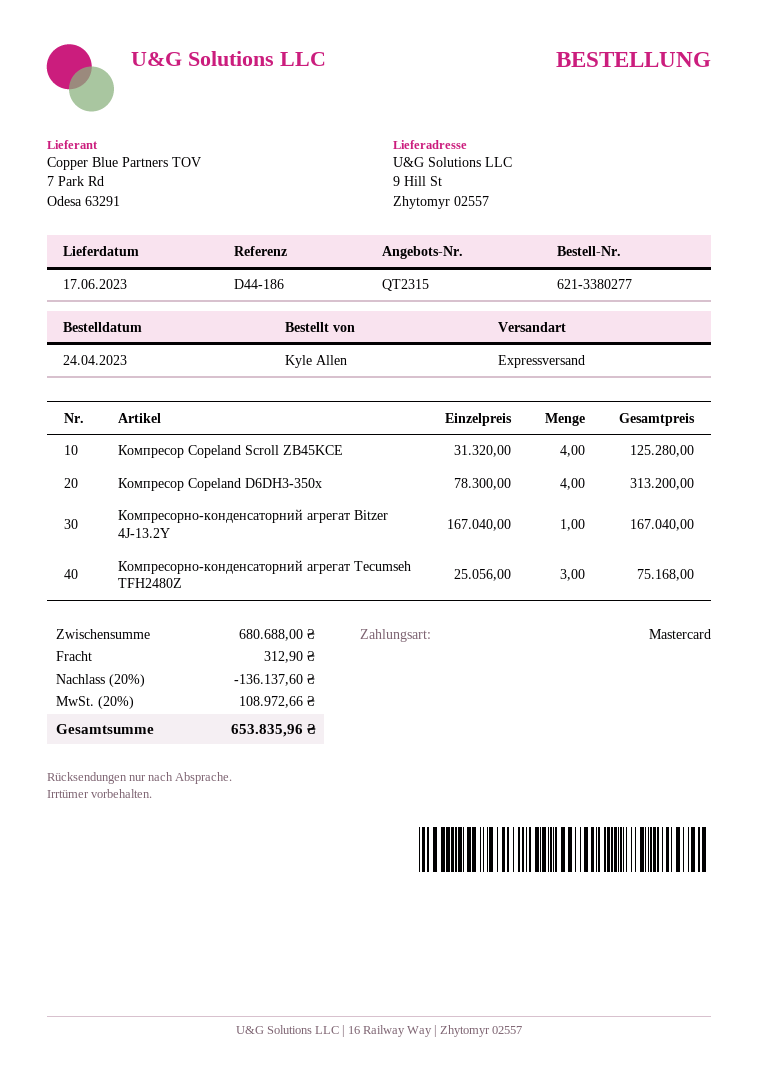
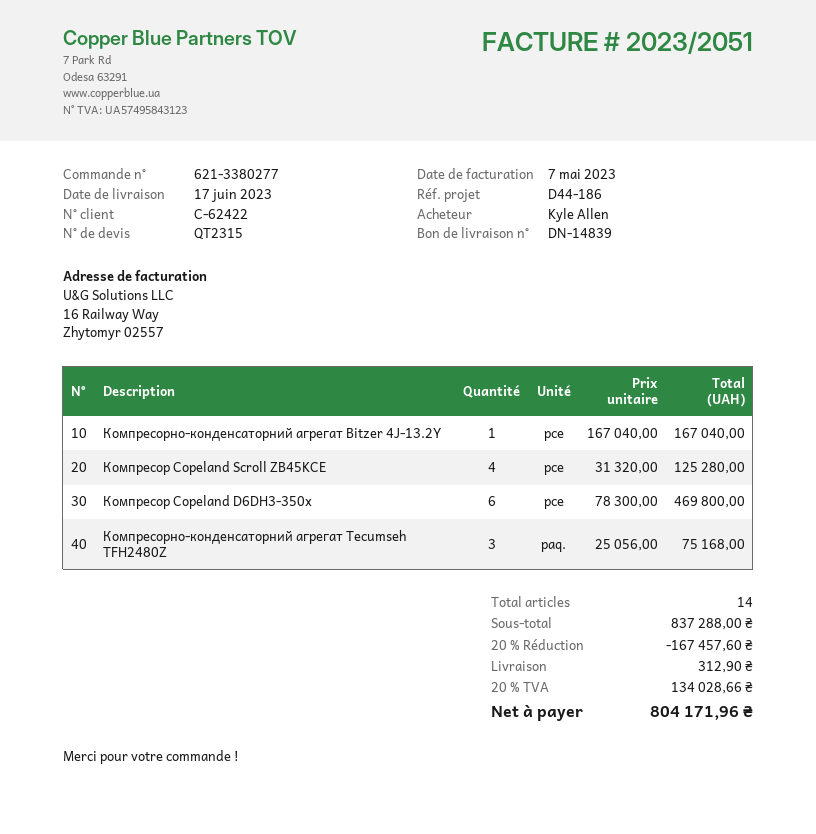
Компресор Copeland D6DH3-350x: 4 x 78300.00 = 313200.00 -> 6 x 78300.00 = 469800.00
subtotal: 680688.00 -> 837288.00
discount: 20% = 136137.60 -> 20% = 167457.60
tax: 20% = 108972.66 -> 20% = 134028.66
total: 653835.96 -> 804171.96

